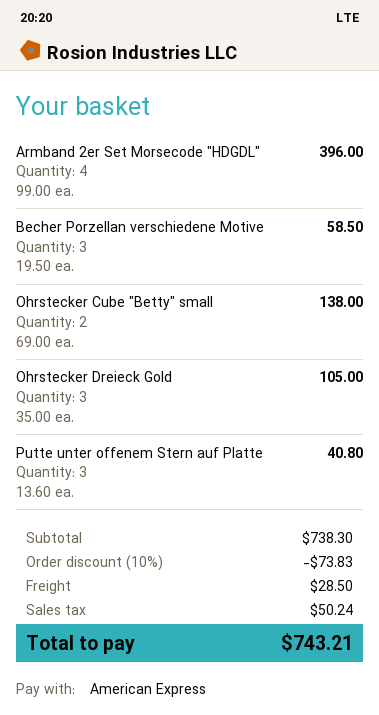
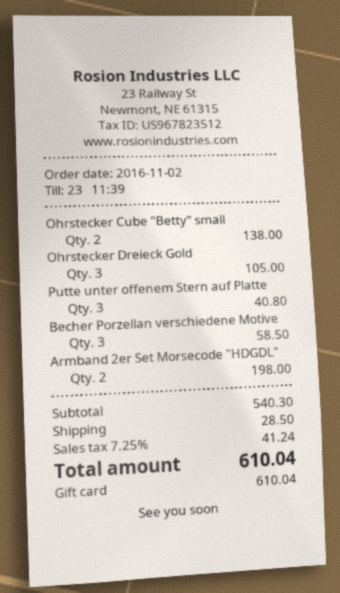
payment method: American Express -> gift card
Armband 2er Set Morsecode "HDGDL": 4 for 396.00 -> 2 for 198.00
subtotal: 738.30 -> 540.30
discount: 10% = 73.83 -> none
tax: 50.24 -> 41.24
total: 743.21 -> 610.04

